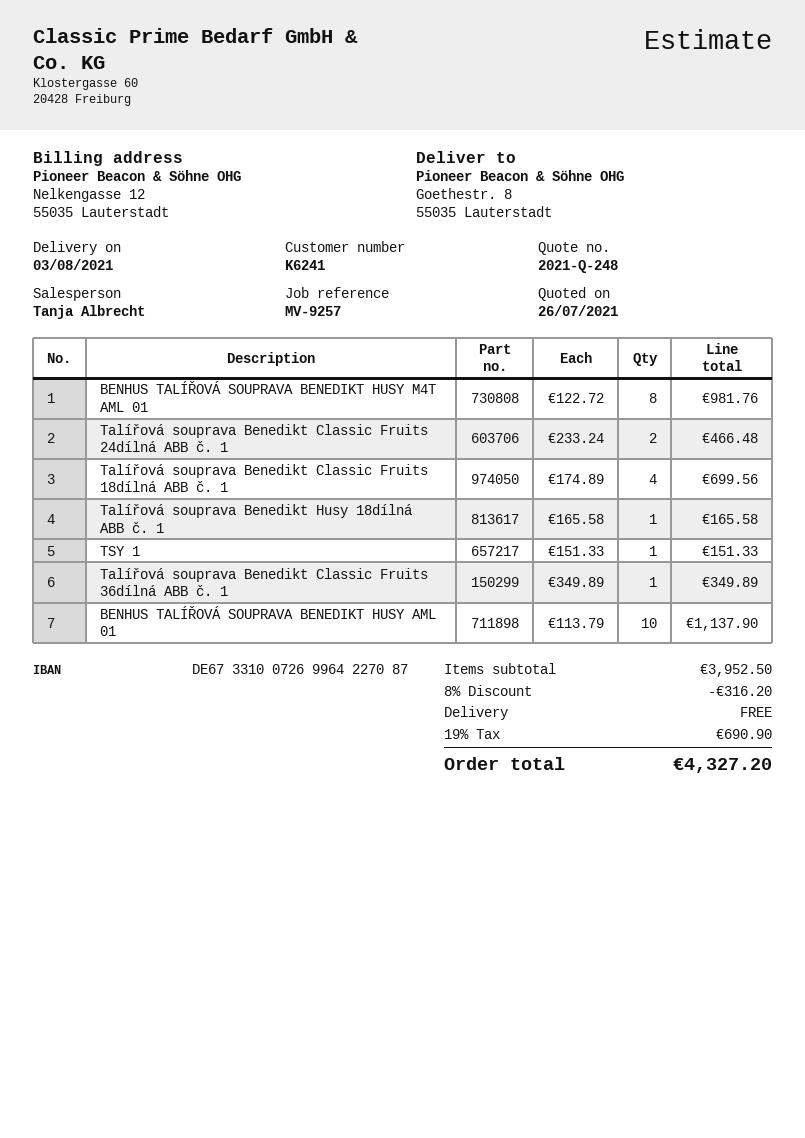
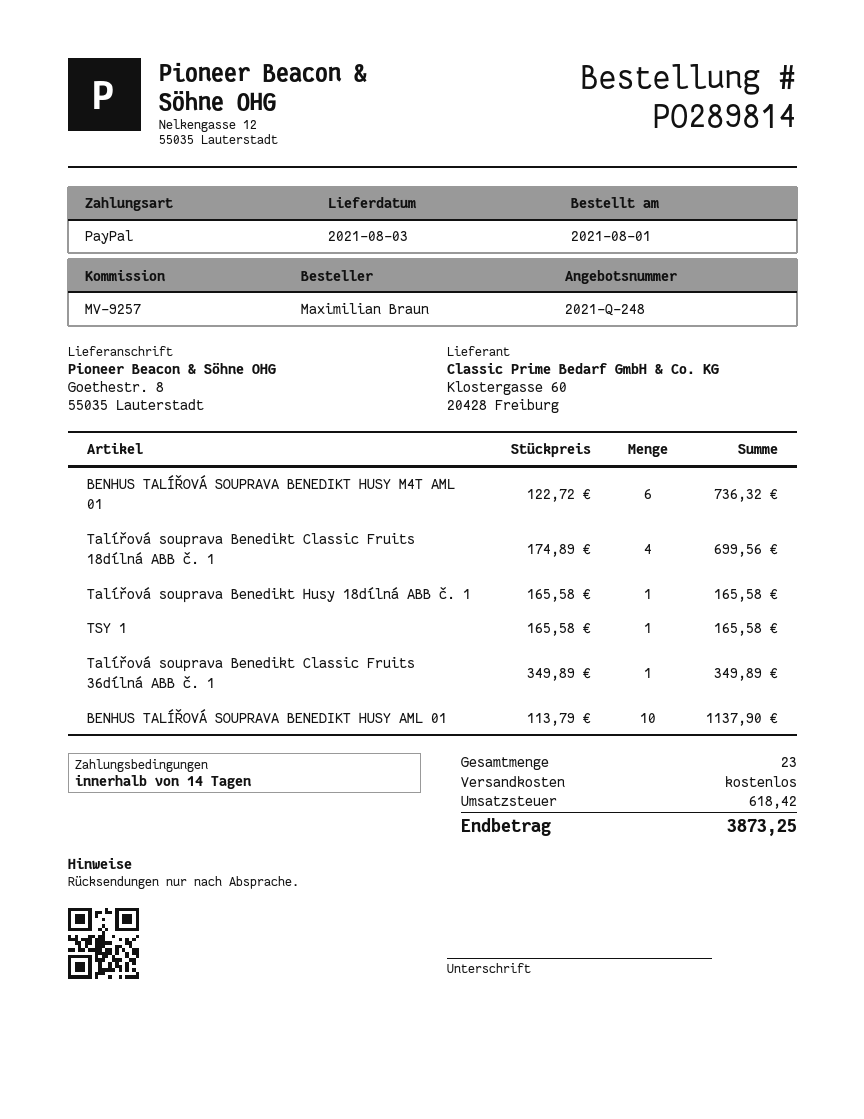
BENHUS TALÍŘOVÁ SOUPRAVA BENEDIKT HUSY M4T AML 01: 8 x 122.72 = 981.76 -> 6 x 122.72 = 736.32
Talířová souprava Benedikt Classic Fruits 24dílná ABB č. 1: 2 x 233.24 = 466.48 -> none
TSY 1: 1 x 151.33 = 151.33 -> 1 x 165.58 = 165.58
discount: 8% = 316.20 -> none
tax: 690.90 -> 618.42
total: 4327.20 -> 3873.25

